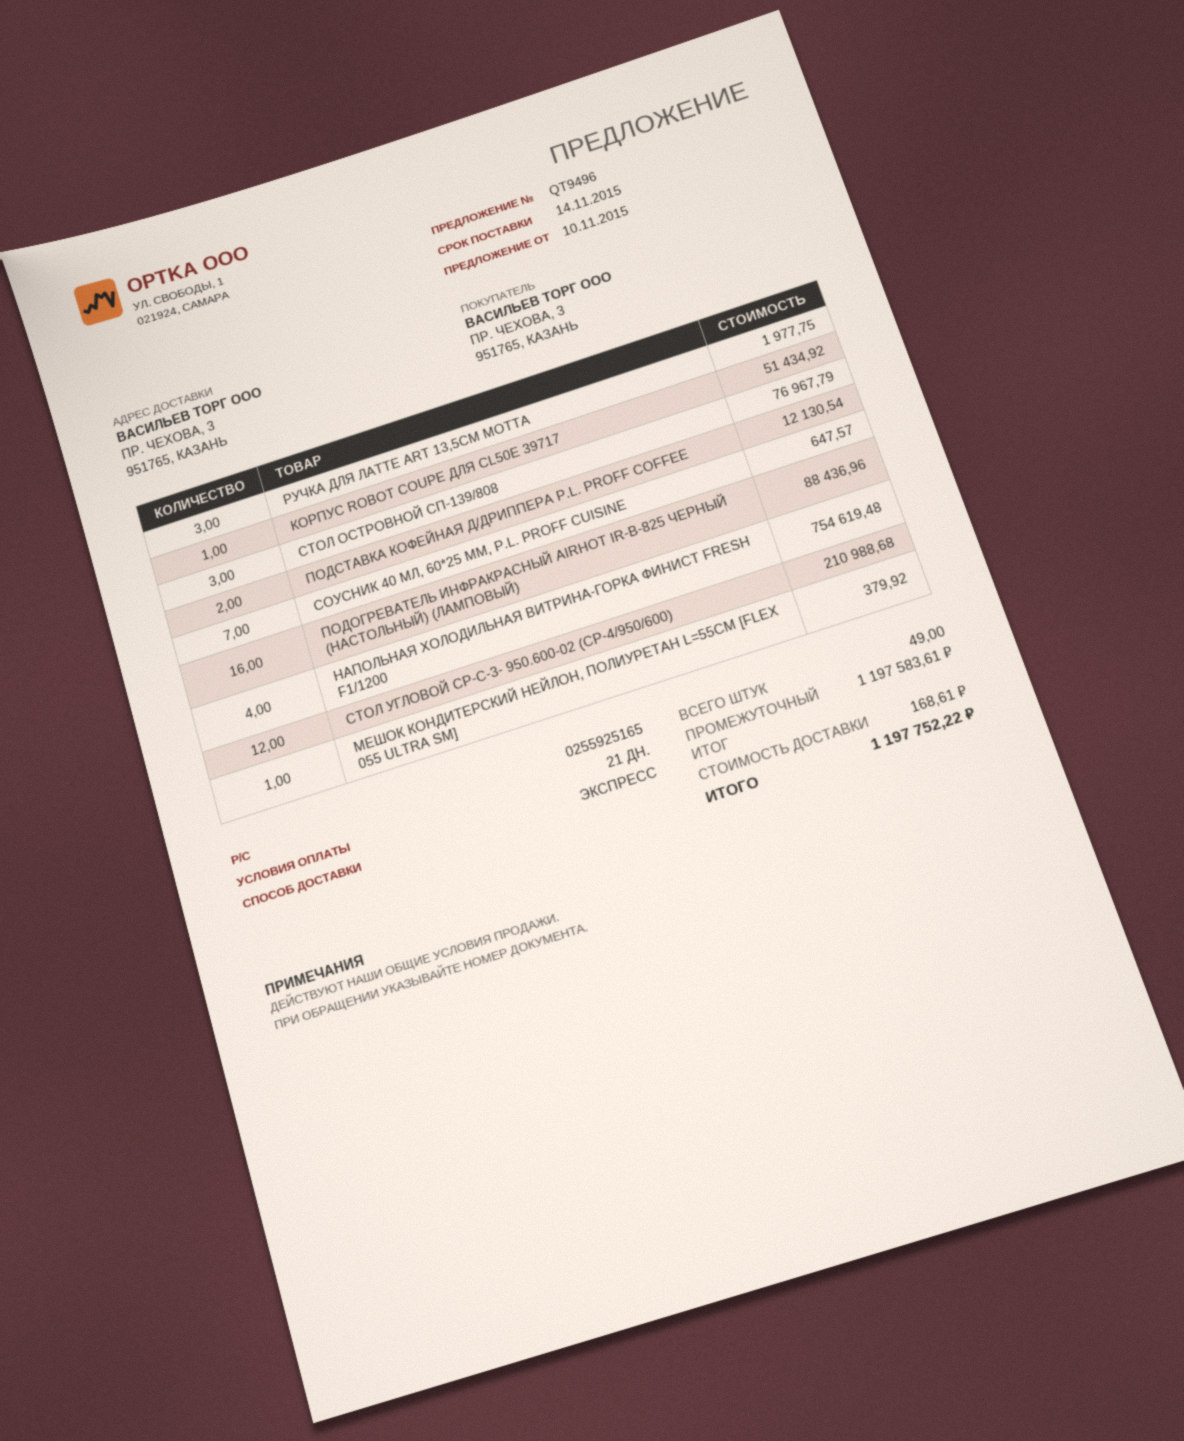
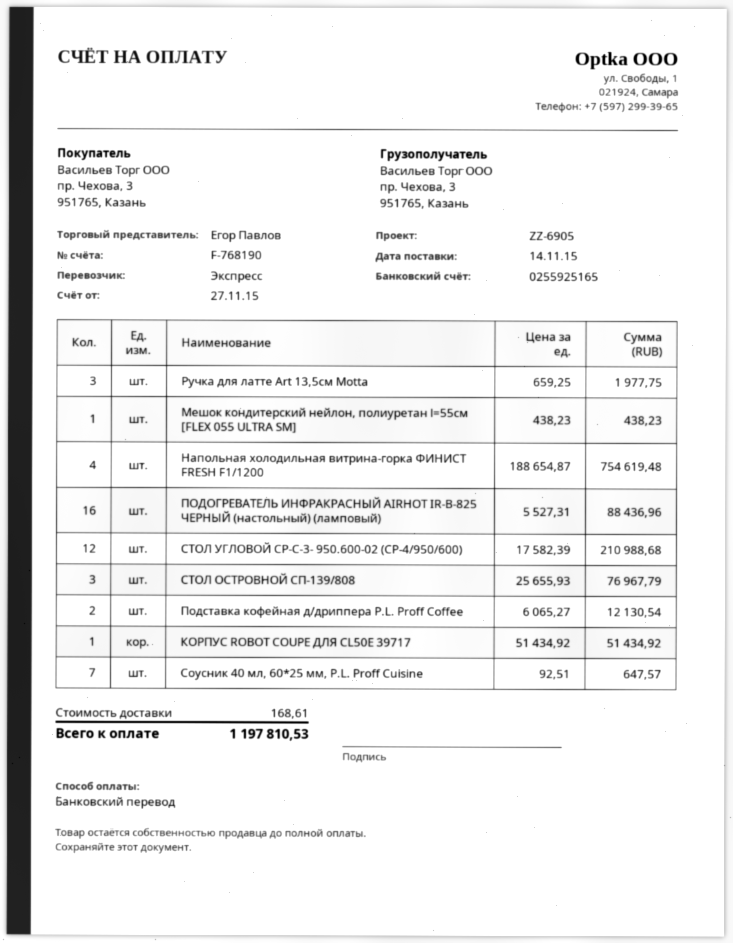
МЕШОК КОНДИТЕРСКИЙ НЕЙЛОН, ПОЛИУРЕТАН L=55CМ [FLEX 055 ULTRA SM]: 1 for 379.92 -> 1 for 438.23
total: 1197752.22 -> 1197810.53

